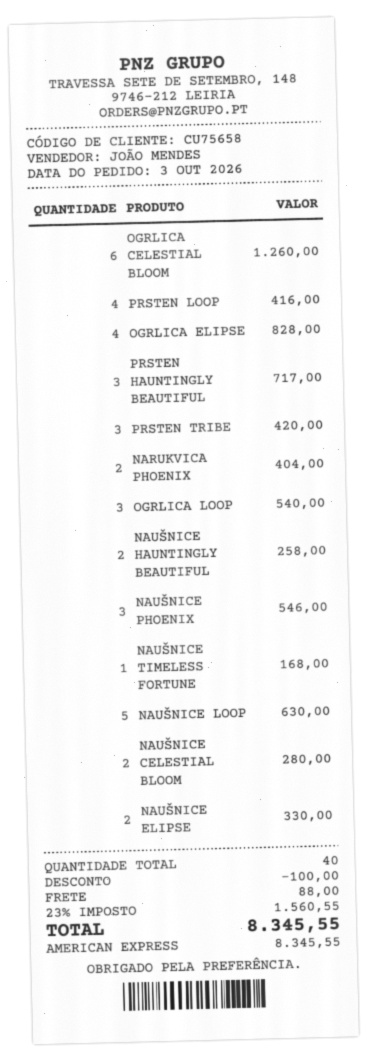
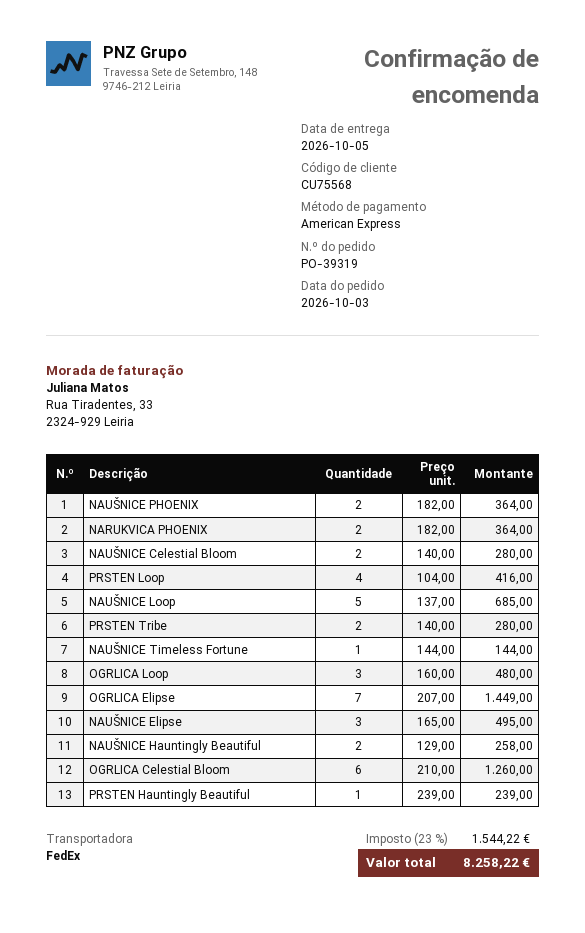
customer number: CU75658 -> CU75568
OGRLICA ELIPSE: 4 for 828.00 -> 7 for 1449.00
PRSTEN HAUNTINGLY BEAUTIFUL: 3 for 717.00 -> 1 for 239.00
PRSTEN TRIBE: 3 for 420.00 -> 2 for 280.00
NARUKVICA PHOENIX: 2 for 404.00 -> 2 for 364.00
OGRLICA LOOP: 3 for 540.00 -> 3 for 480.00
NAUŠNICE PHOENIX: 3 for 546.00 -> 2 for 364.00
NAUŠNICE TIMELESS FORTUNE: 1 for 168.00 -> 1 for 144.00
NAUŠNICE LOOP: 5 for 630.00 -> 5 for 685.00
NAUŠNICE ELIPSE: 2 for 330.00 -> 3 for 495.00
discount: 100.00 -> none
shipping: 88.00 -> none
tax: 23% = 1560.55 -> 23% = 1544.22
total: 8345.55 -> 8258.22

